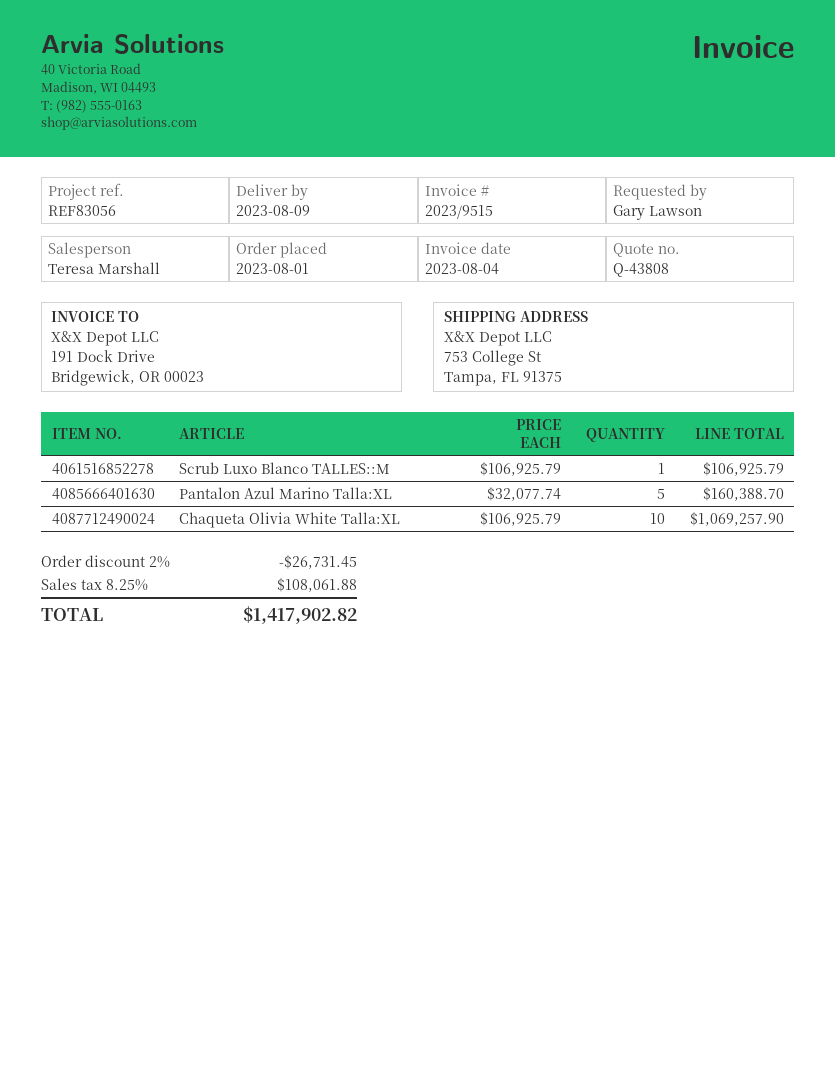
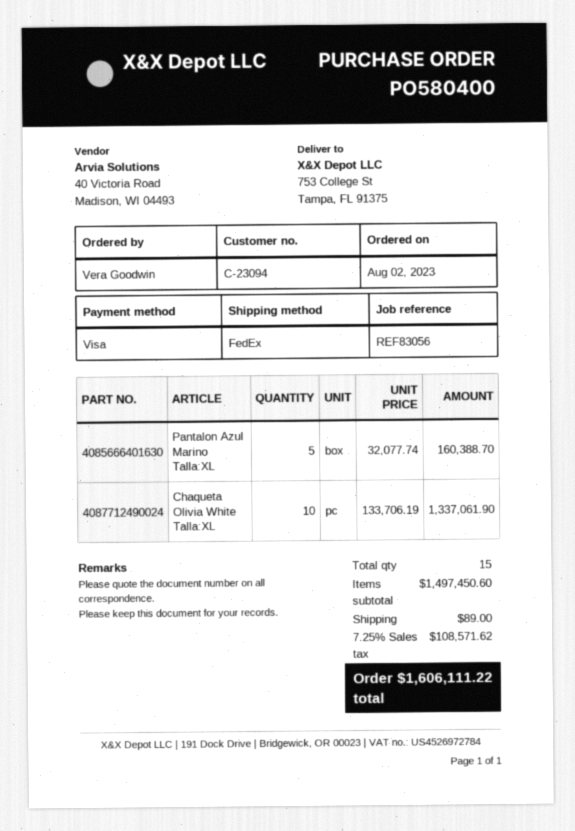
order date: 2023-08-01 -> 2023-08-02
ordered by: Gary Lawson -> Vera Goodwin
Scrub Luxo Blanco TALLES::M: 1 x 106925.79 = 106925.79 -> none
Chaqueta Olivia White Talla:XL: 10 x 106925.79 = 1069257.90 -> 10 x 133706.19 = 1337061.90
discount: 2% = 26731.45 -> none
shipping: none -> 89.00
tax: 8.25% = 108061.88 -> 7.25% = 108571.62
total: 1417902.82 -> 1606111.22

